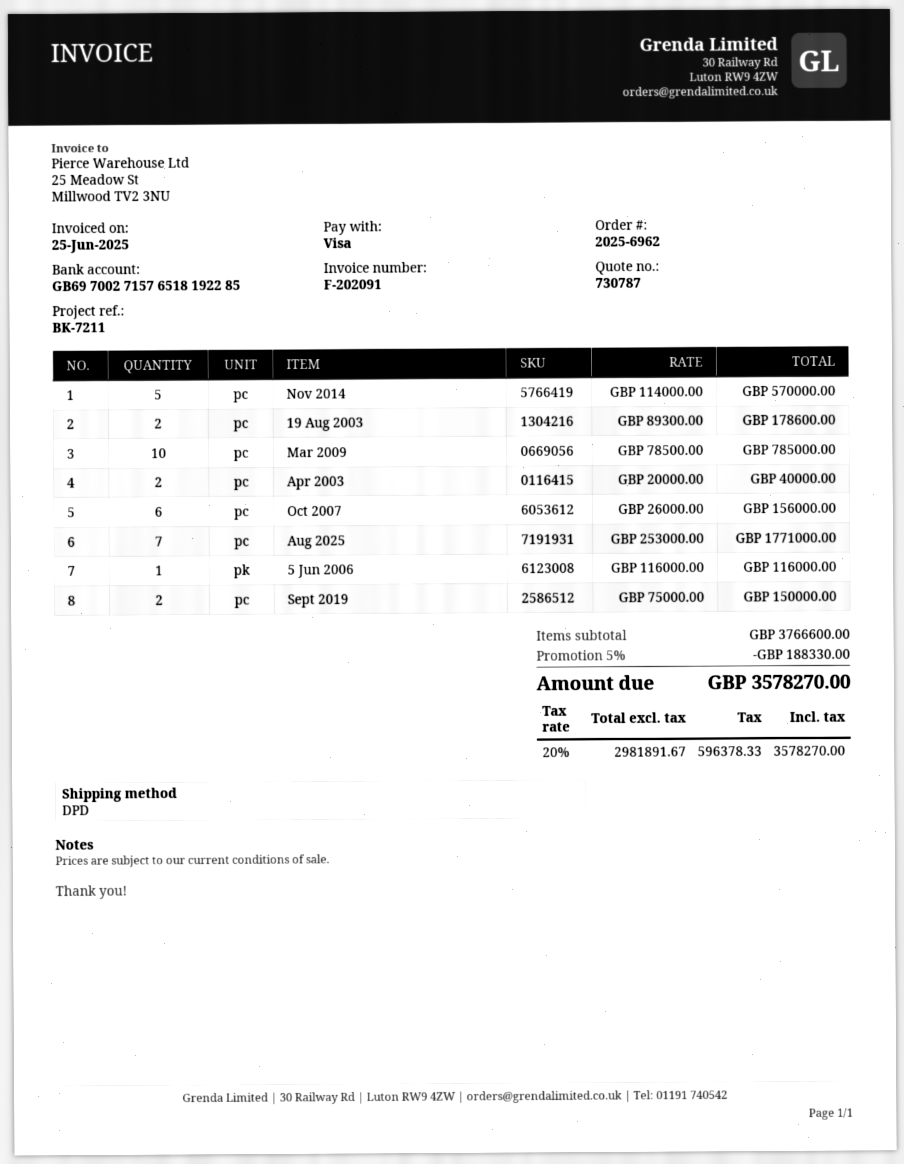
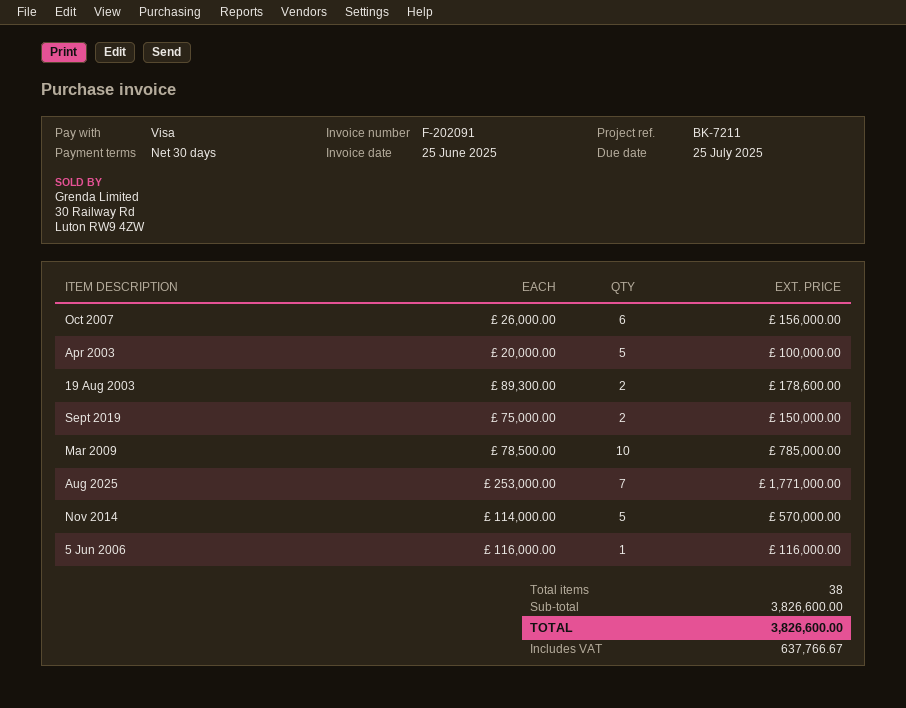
Apr 2003: 2 x 20000.00 = 40000.00 -> 5 x 20000.00 = 100000.00
subtotal: 3766600.00 -> 3826600.00
discount: 5% = 188330.00 -> none
tax: 596378.33 -> 637766.67
total: 3578270.00 -> 3826600.00

